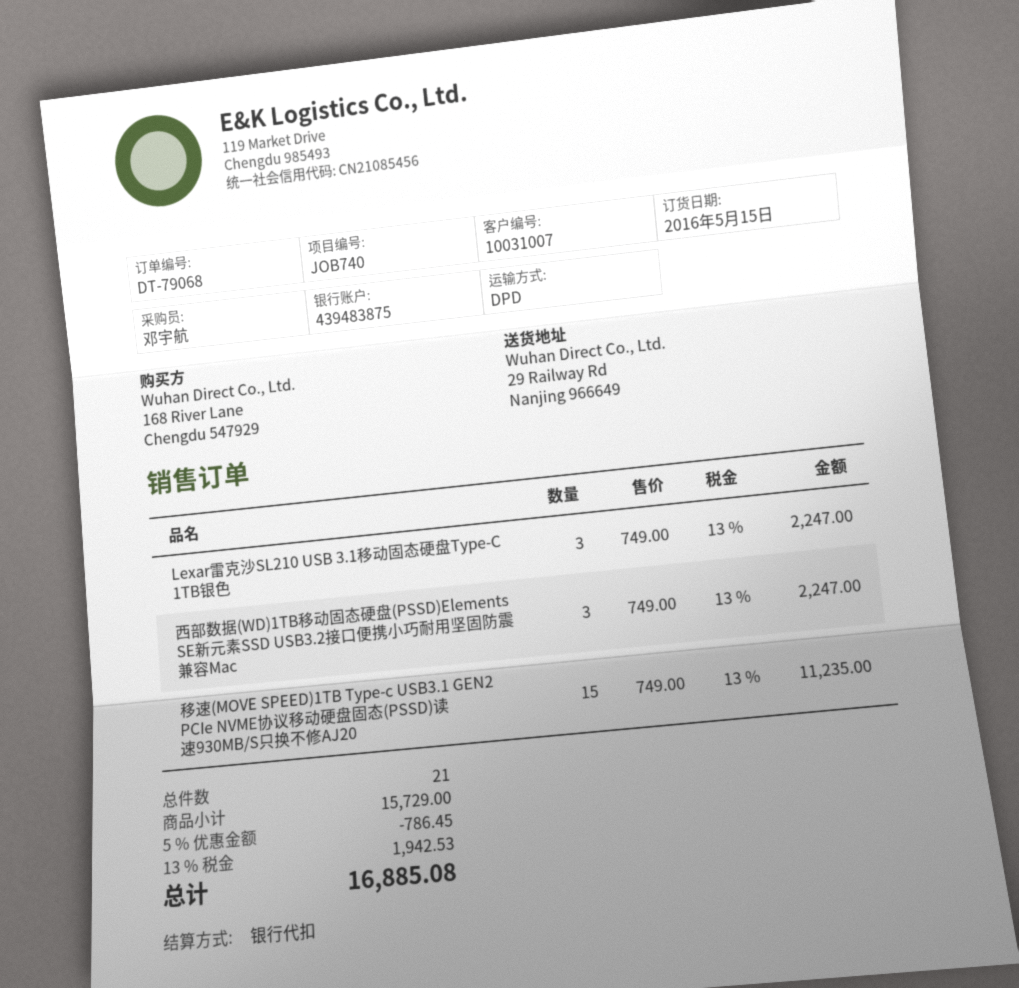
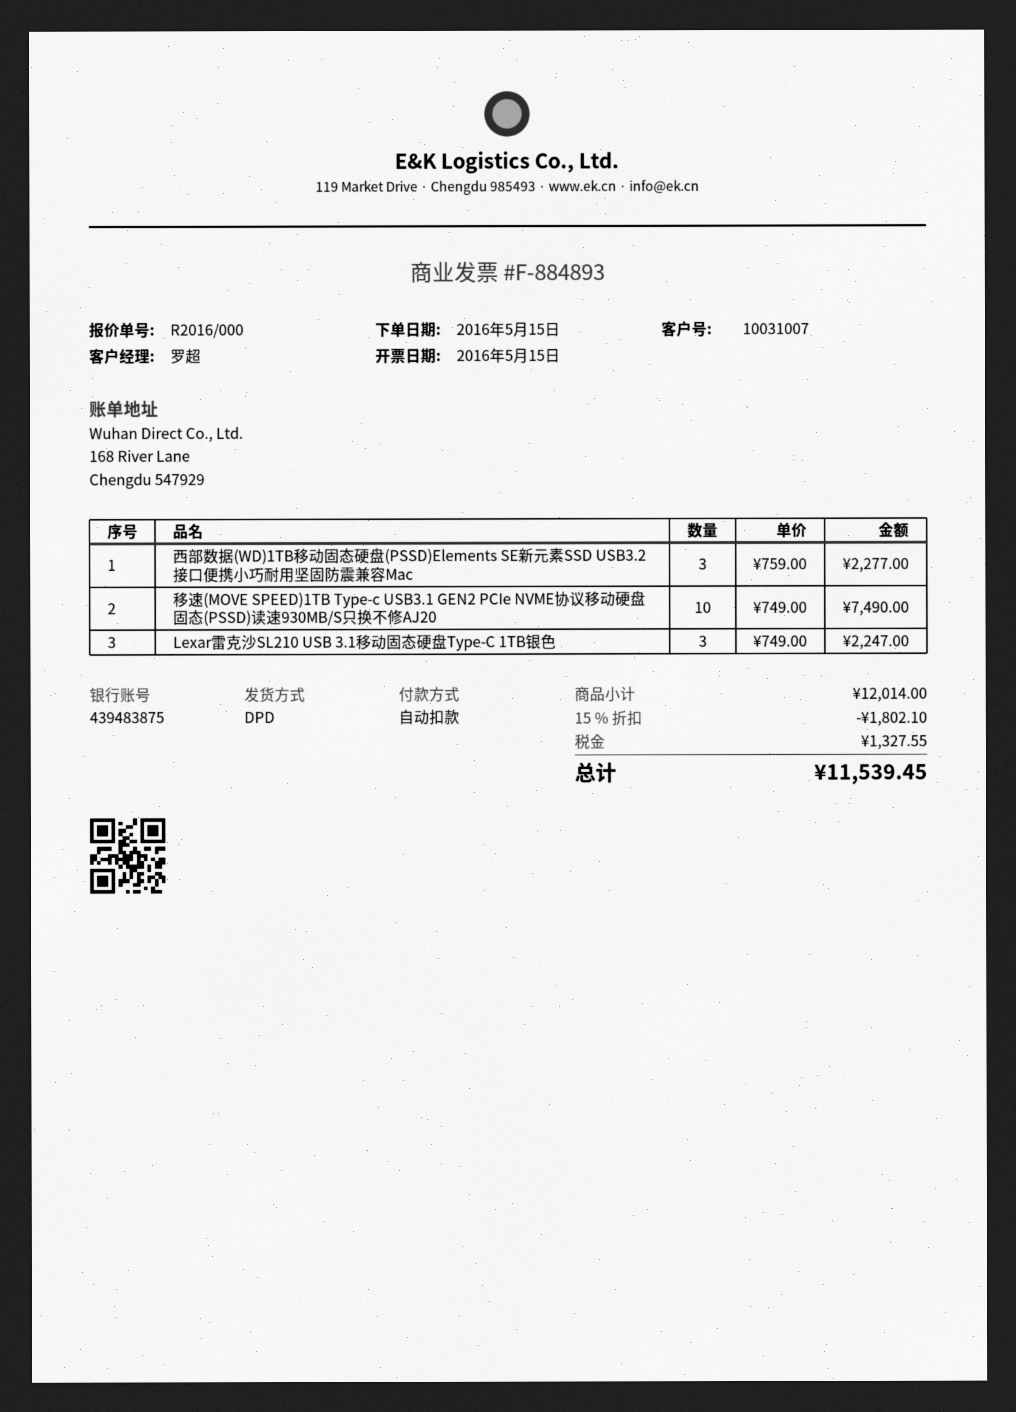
西部数据(WD)1TB移动固态硬盘(PSSD)Elements SE新元素SSD USB3.2接口便携小巧耐用坚固防震兼容Mac: 3 x 749.00 = 2247.00 -> 3 x 759.00 = 2277.00
移速(MOVE SPEED)1TB Type-c USB3.1 GEN2 PCIe NVME协议移动硬盘固态(PSSD)读速930MB/S只换不修AJ20: 15 x 749.00 = 11235.00 -> 10 x 749.00 = 7490.00
subtotal: 15729.00 -> 12014.00
discount: 5% = 786.45 -> 15% = 1802.10
tax: 1942.53 -> 1327.55
total: 16885.08 -> 11539.45

